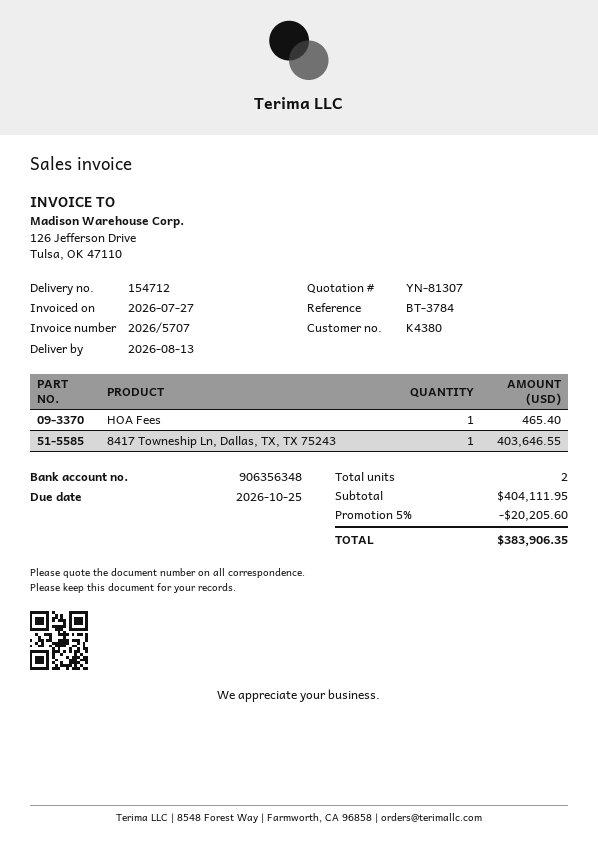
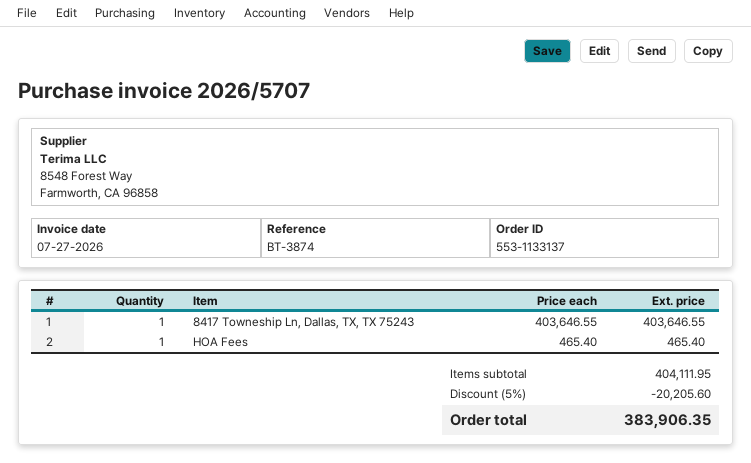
reference: BT-3784 -> BT-3874

